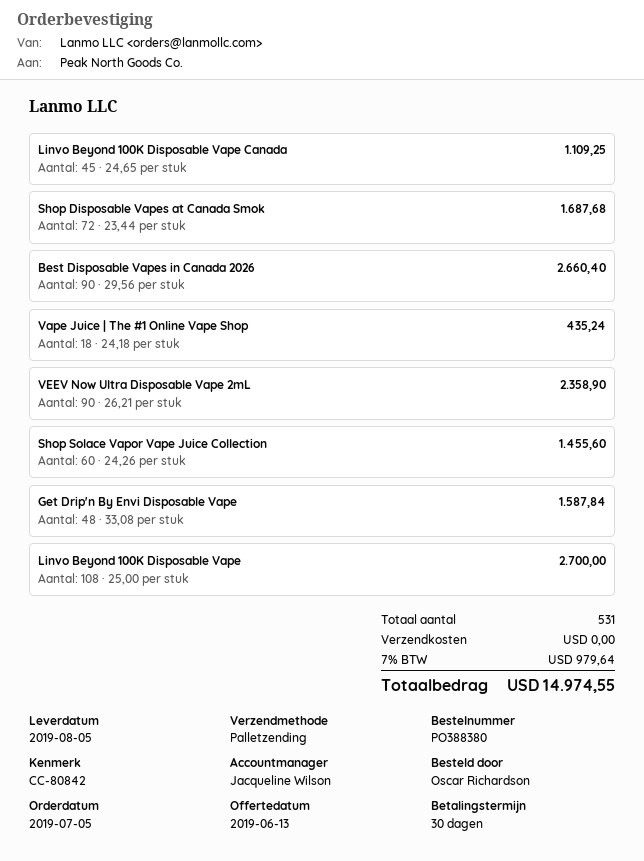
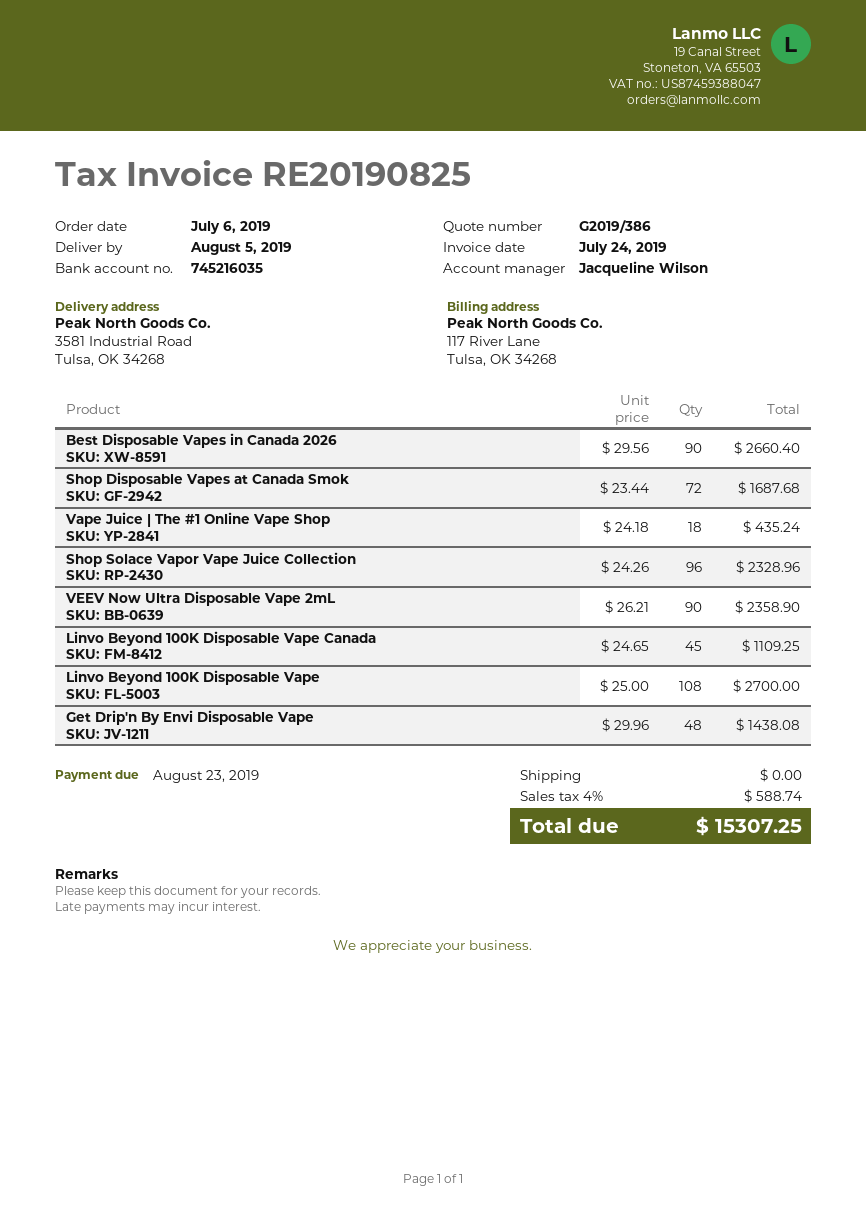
order date: 2019-07-05 -> 2019-07-06
Shop Solace Vapor Vape Juice Collection: 60 x 24.26 = 1455.60 -> 96 x 24.26 = 2328.96
Get Drip'n By Envi Disposable Vape: 48 x 33.08 = 1587.84 -> 48 x 29.96 = 1438.08
tax: 7% = 979.64 -> 4% = 588.74
total: 14974.55 -> 15307.25

